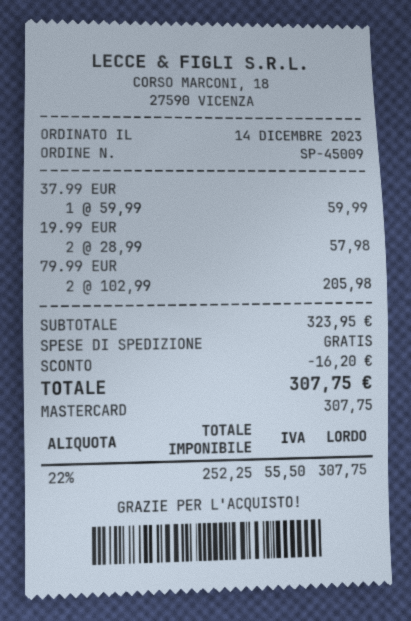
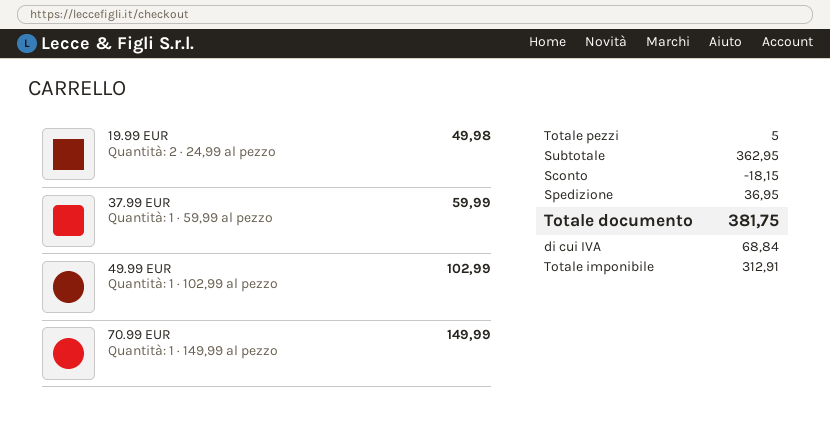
19.99 EUR: 2 x 28.99 = 57.98 -> 2 x 24.99 = 49.98
79.99 EUR: 2 x 102.99 = 205.98 -> none
49.99 EUR: none -> 1 x 102.99 = 102.99
70.99 EUR: none -> 1 x 149.99 = 149.99
subtotal: 323.95 -> 362.95
discount: 16.20 -> 18.15
shipping: 0.00 -> 36.95
net: 252.25 -> 312.91
tax: 55.50 -> 68.84
total: 307.75 -> 381.75

